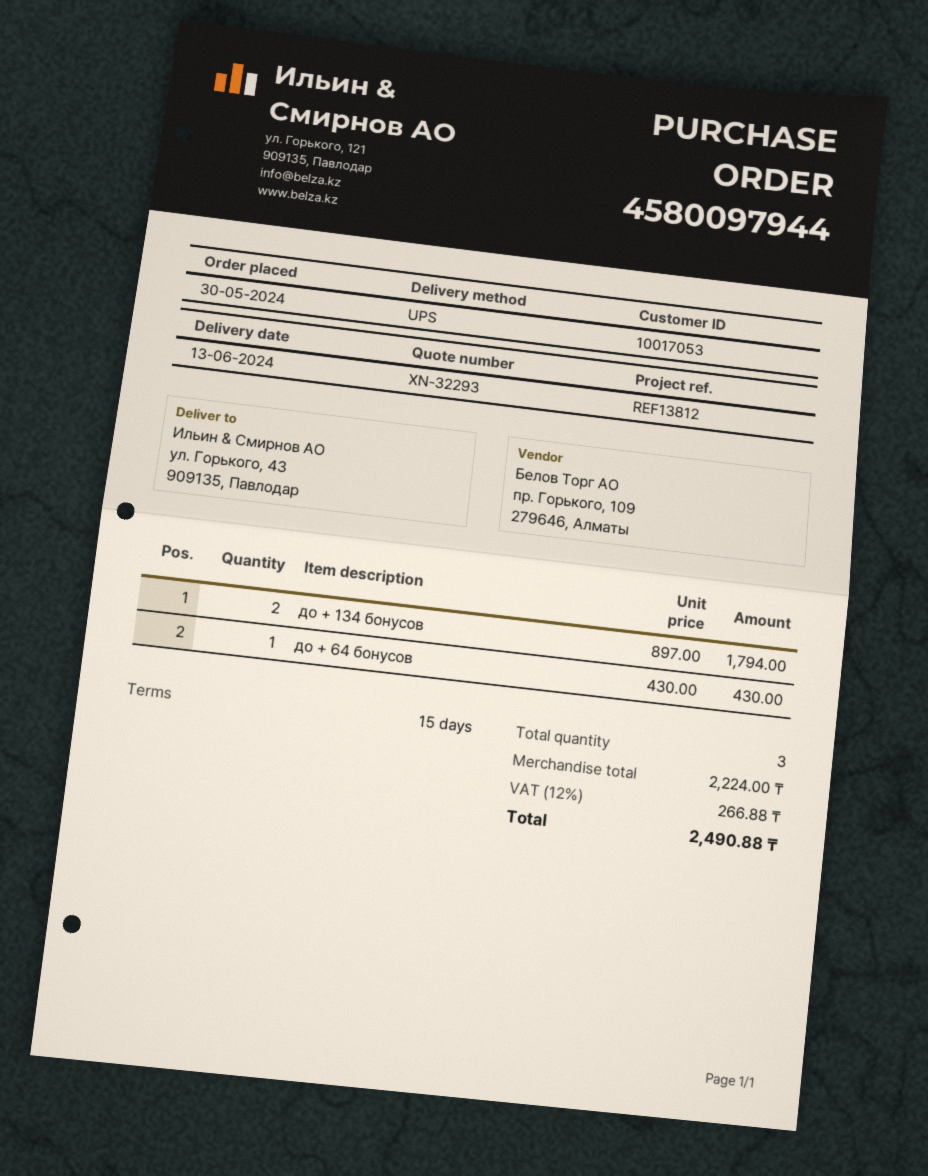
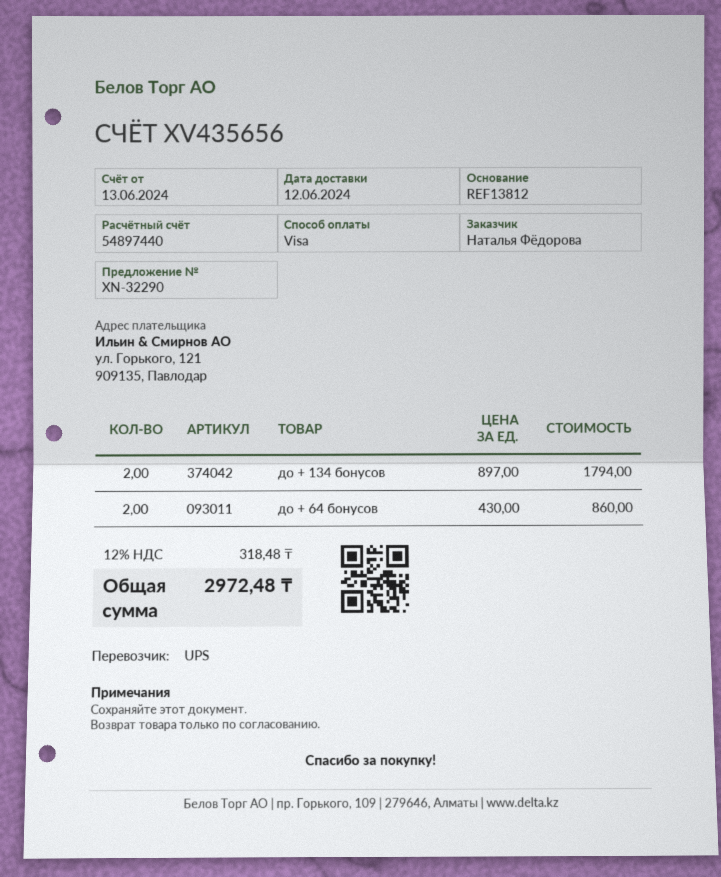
quote number: XN-32293 -> XN-32290
delivery date: 2024-06-13 -> 2024-06-12
до + 64 бонусов: 1 x 430.00 = 430.00 -> 2 x 430.00 = 860.00
tax: 12% = 266.88 -> 12% = 318.48
total: 2490.88 -> 2972.48

